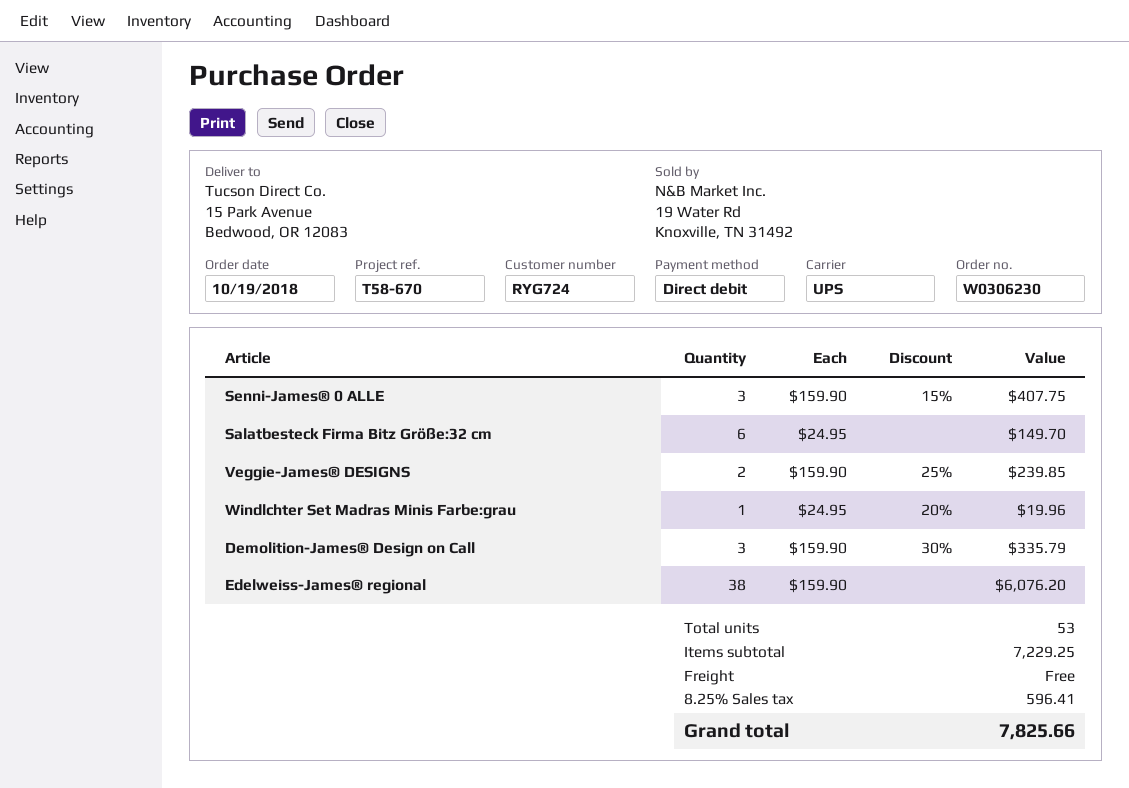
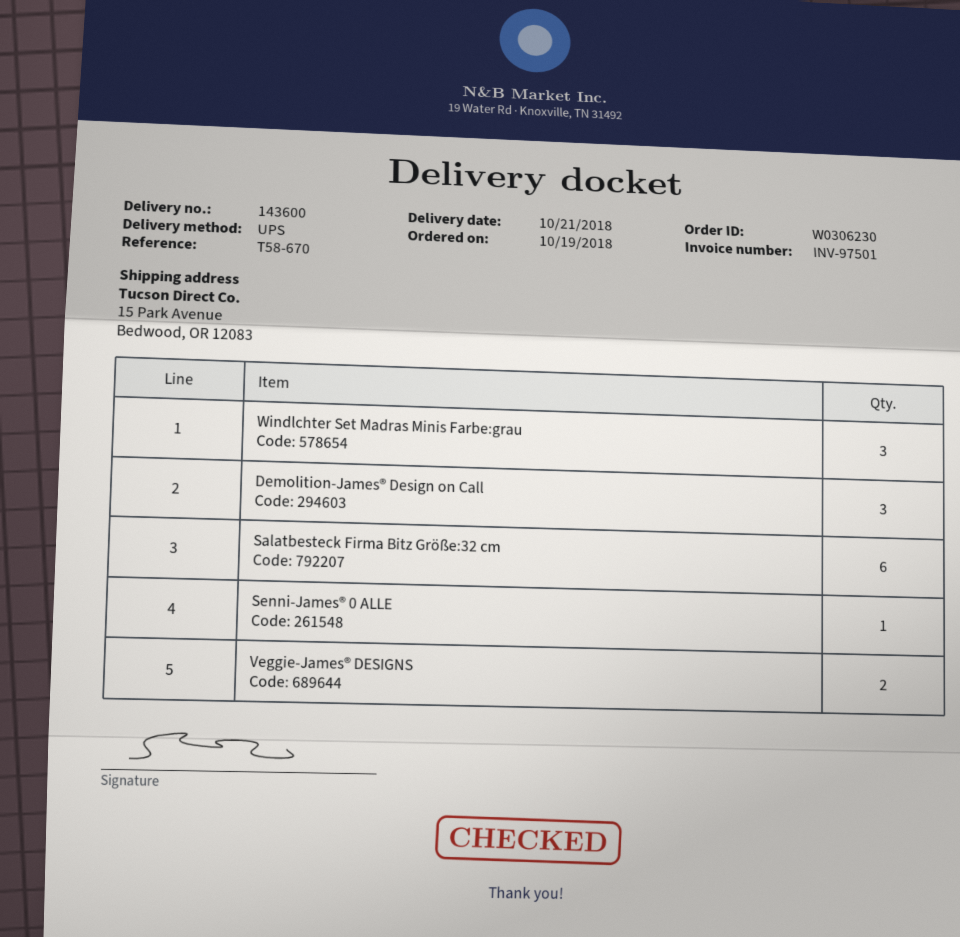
Senni-James® 0 ALLE: 3 -> 1
Windlchter Set Madras Minis Farbe:grau: 1 -> 3
Edelweiss-James® regional: 38 -> none

